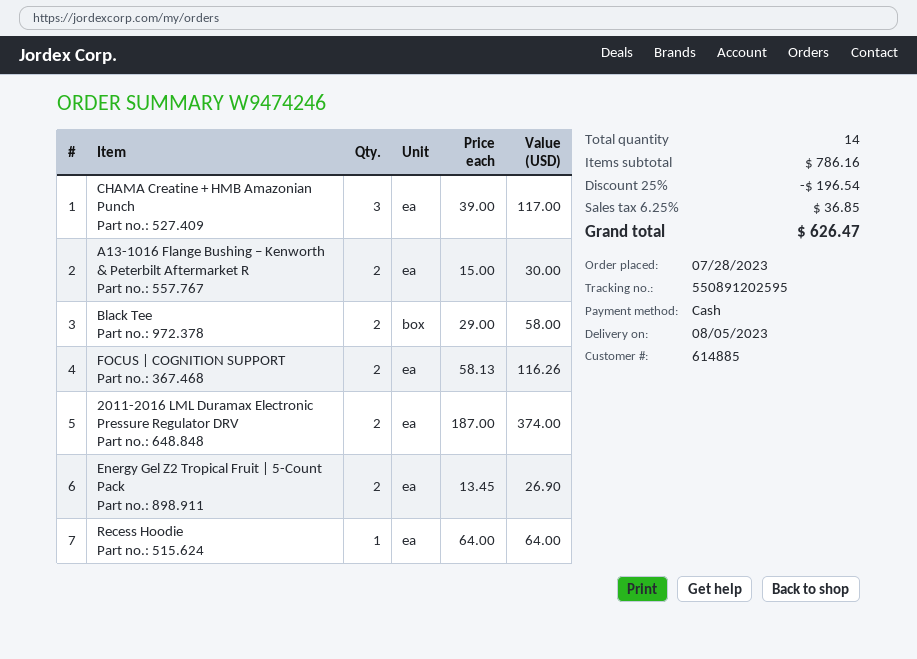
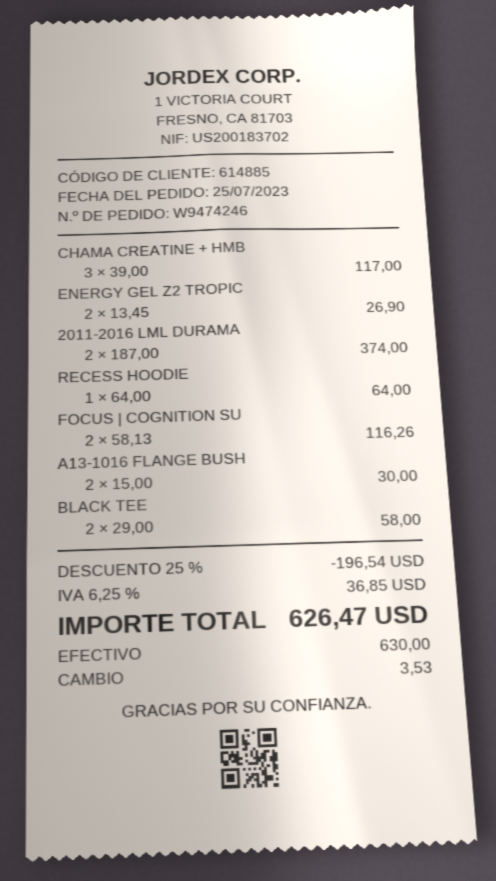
order date: 2023-07-28 -> 2023-07-25

